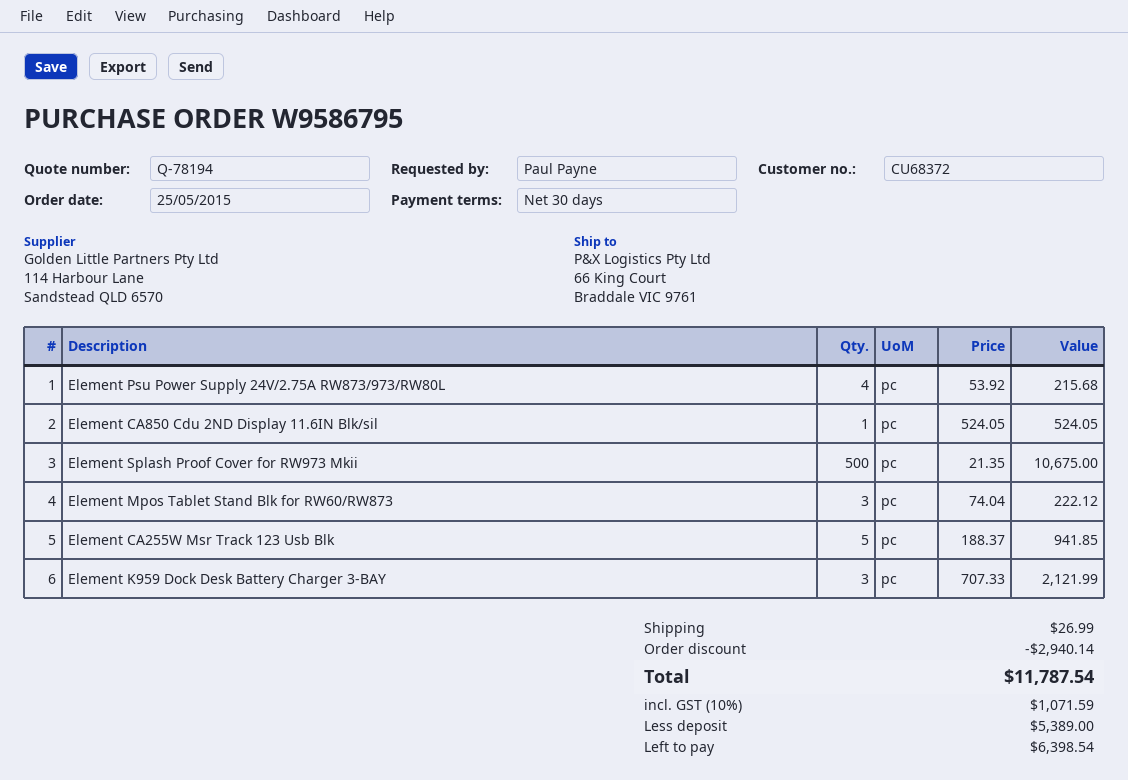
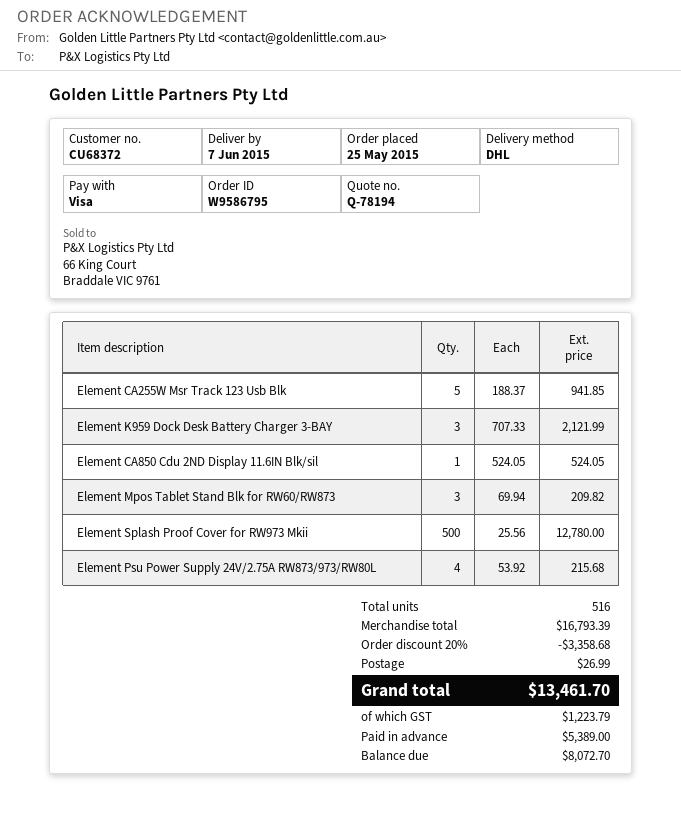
Element Splash Proof Cover for RW973 Mkii: 500 x 21.35 = 10675.00 -> 500 x 25.56 = 12780.00
Element Mpos Tablet Stand Blk for RW60/RW873: 3 x 74.04 = 222.12 -> 3 x 69.94 = 209.82
discount: 2940.14 -> 3358.68
tax: 1071.59 -> 1223.79
total: 11787.54 -> 13461.70
balance: 6398.54 -> 8072.70

